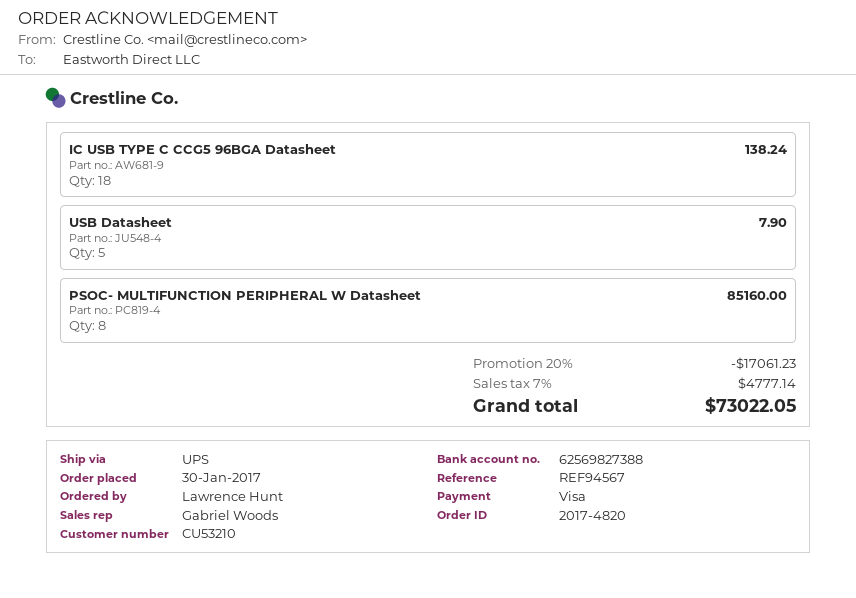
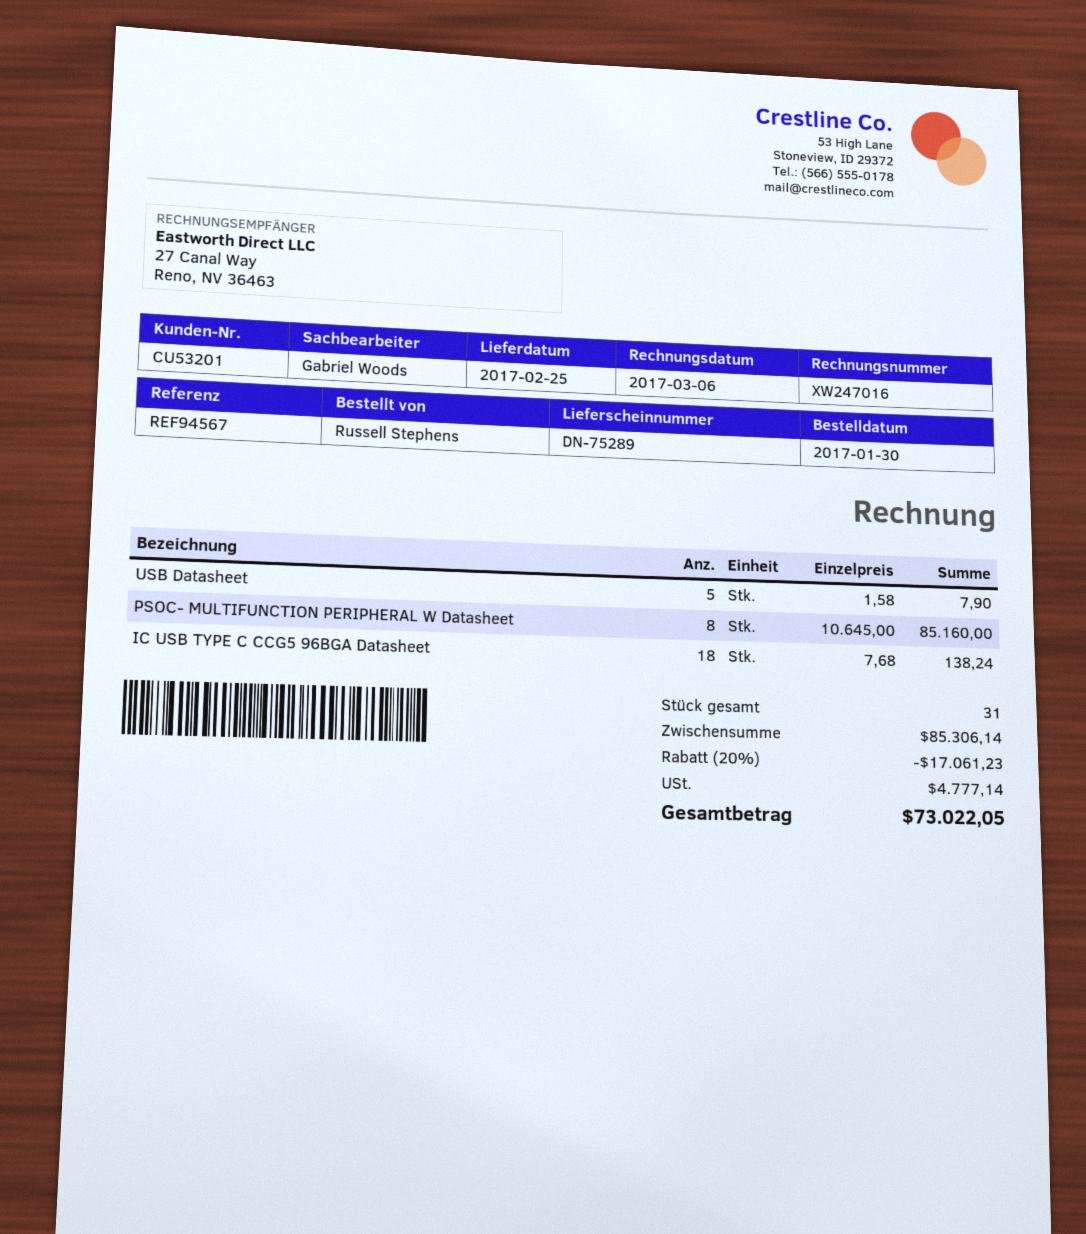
customer number: CU53210 -> CU53201
ordered by: Lawrence Hunt -> Russell Stephens

